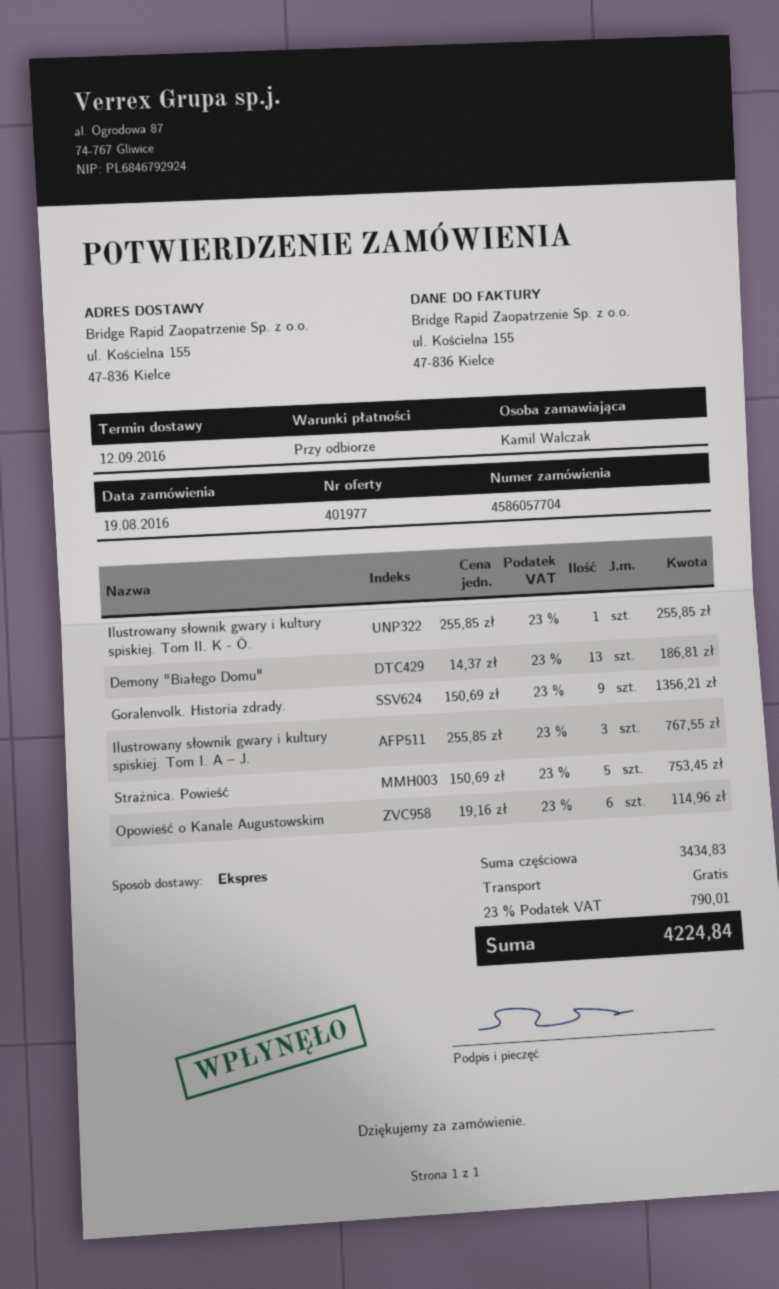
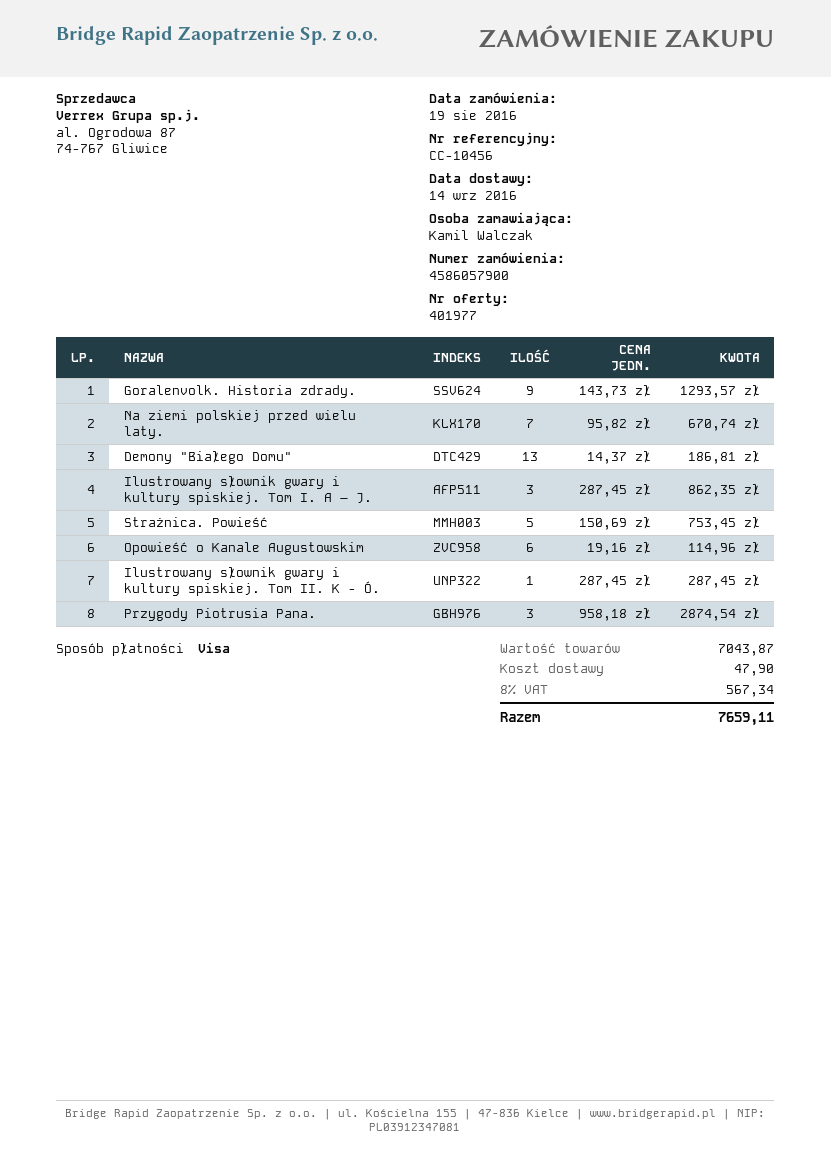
order number: 4586057704 -> 4586057900
delivery date: 2016-09-12 -> 2016-09-14
Ilustrowany słownik gwary i kultury spiskiej. Tom II. K - Ó.: 1 x 255.85 = 255.85 -> 1 x 287.45 = 287.45
Goralenvolk. Historia zdrady.: 9 x 150.69 = 1356.21 -> 9 x 143.73 = 1293.57
Ilustrowany słownik gwary i kultury spiskiej. Tom I. A – J.: 3 x 255.85 = 767.55 -> 3 x 287.45 = 862.35
Na ziemi polskiej przed wielu laty.: none -> 7 x 95.82 = 670.74
Przygody Piotrusia Pana.: none -> 3 x 958.18 = 2874.54
subtotal: 3434.83 -> 7043.87
shipping: 0.00 -> 47.90
tax: 23% = 790.01 -> 8% = 567.34
total: 4224.84 -> 7659.11

